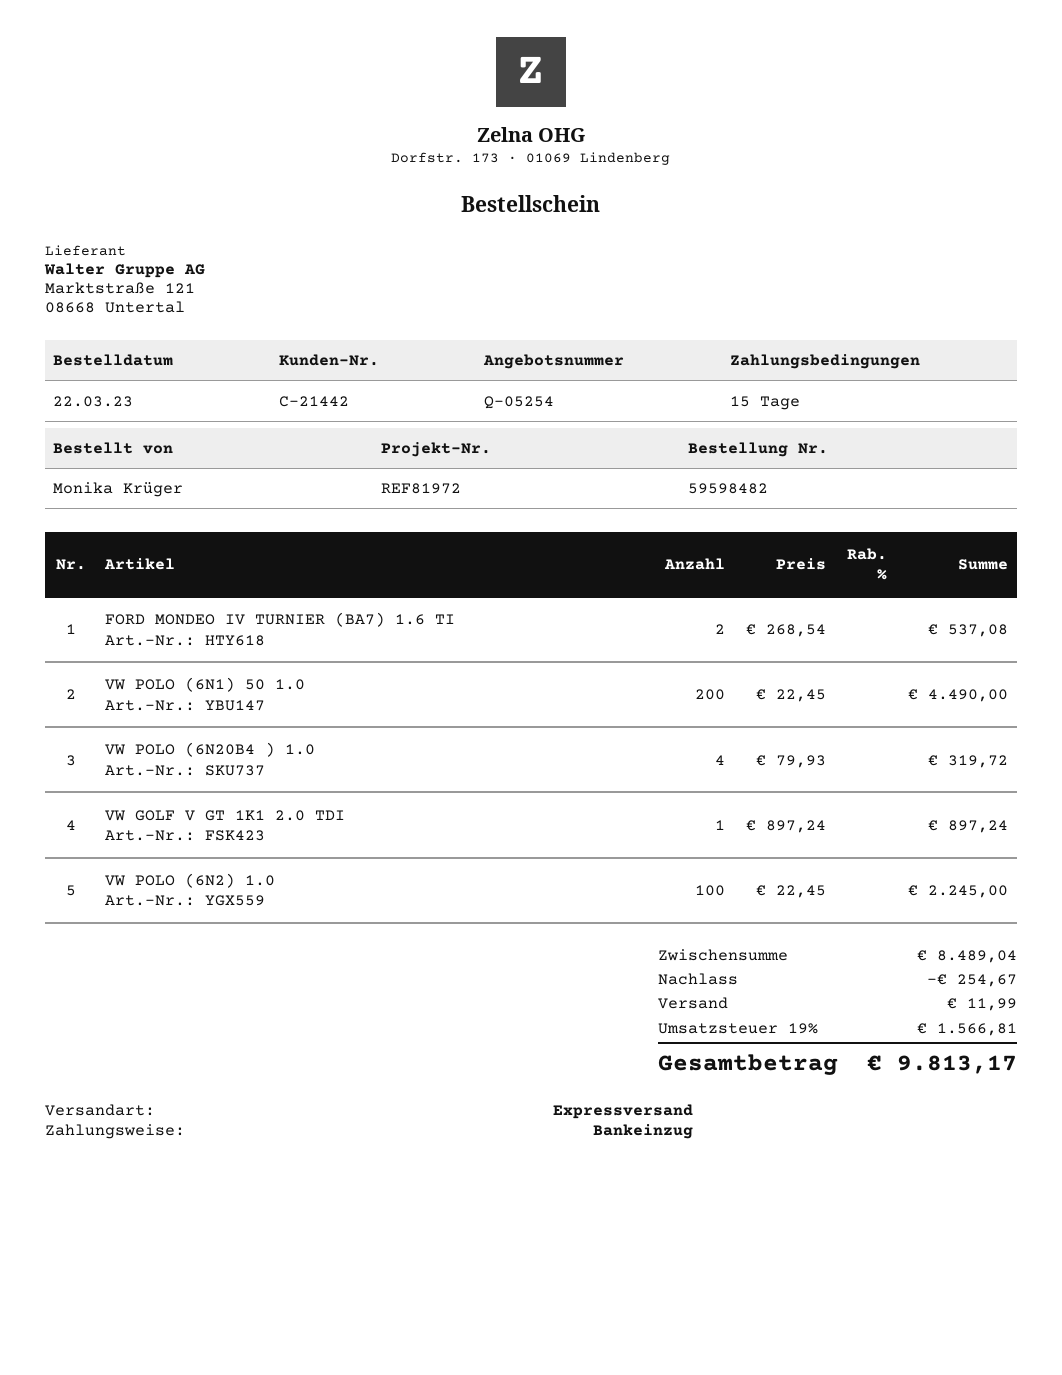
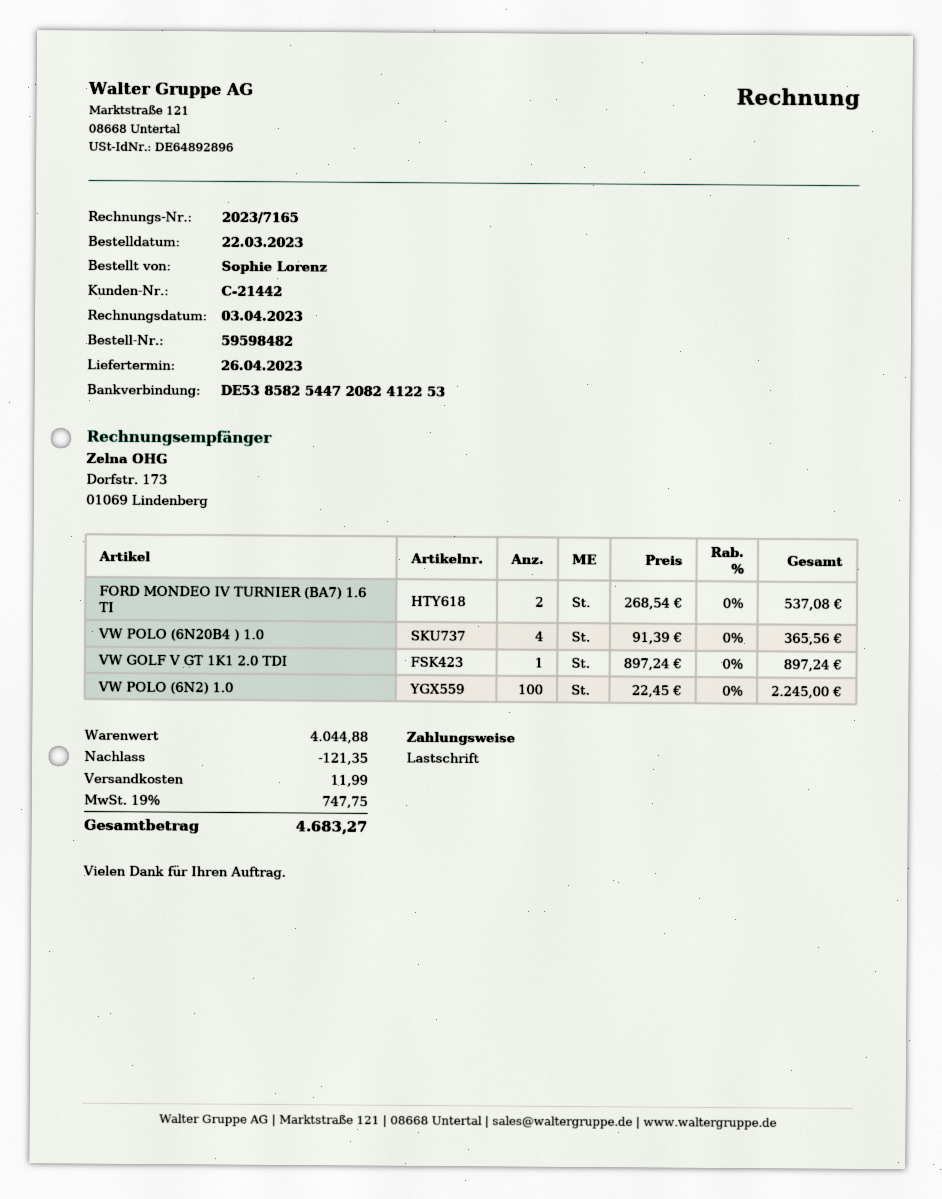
ordered by: Monika Krüger -> Sophie Lorenz
VW POLO (6N1) 50 1.0: 200 x 22.45 = 4490.00 -> none
VW POLO (6N20B4 ) 1.0: 4 x 79.93 = 319.72 -> 4 x 91.39 = 365.56
subtotal: 8489.04 -> 4044.88
discount: 254.67 -> 121.35
tax: 19% = 1566.81 -> 19% = 747.75
total: 9813.17 -> 4683.27

